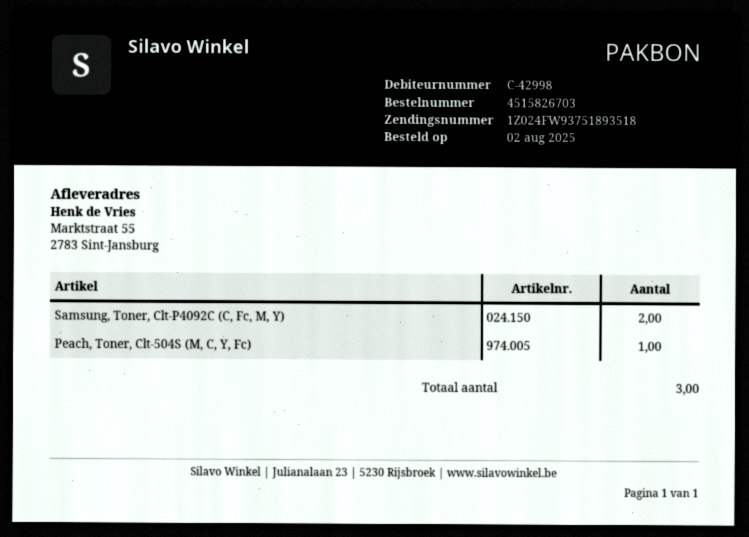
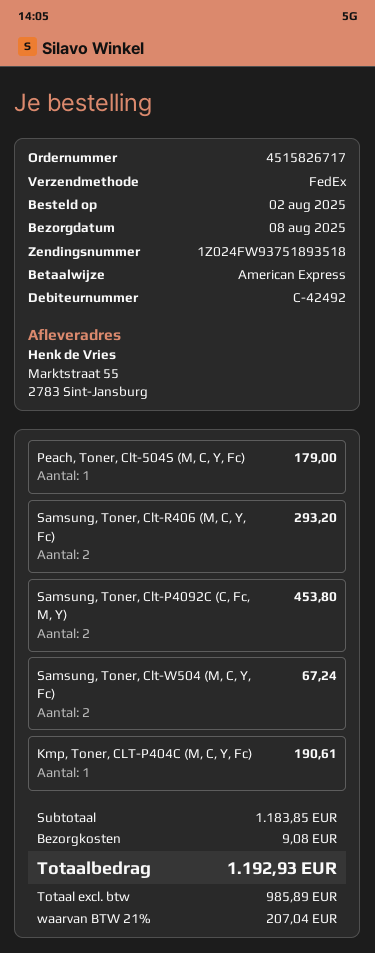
order number: 4515826703 -> 4515826717
customer number: C-42998 -> C-42492
Samsung, Toner, Clt-R406 (M, C, Y, Fc): none -> 2
Samsung, Toner, Clt-W504 (M, C, Y, Fc): none -> 2
Kmp, Toner, CLT-P404C (M, C, Y, Fc): none -> 1

